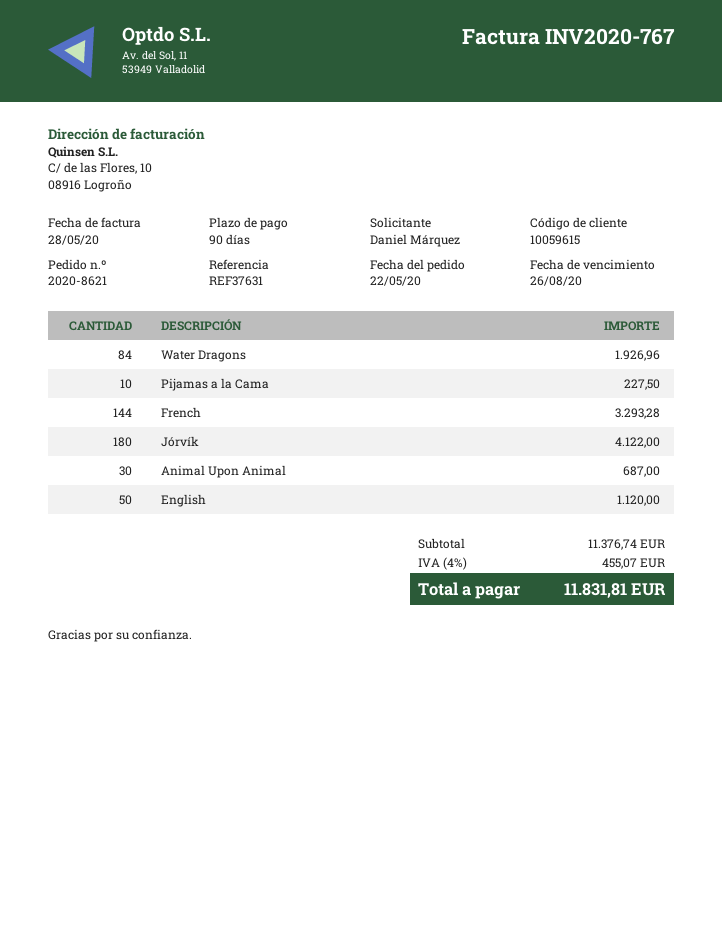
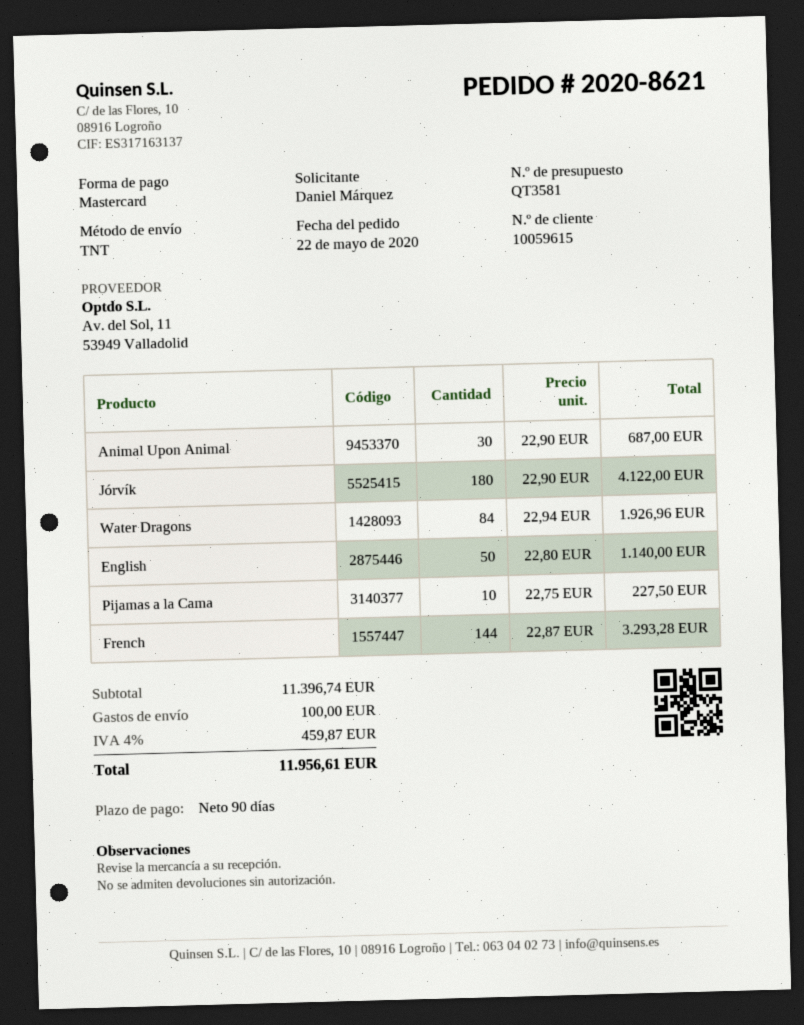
English: 50 for 1120.00 -> 50 for 1140.00
subtotal: 11376.74 -> 11396.74
shipping: none -> 100.00
tax: 4% = 455.07 -> 4% = 459.87
total: 11831.81 -> 11956.61

